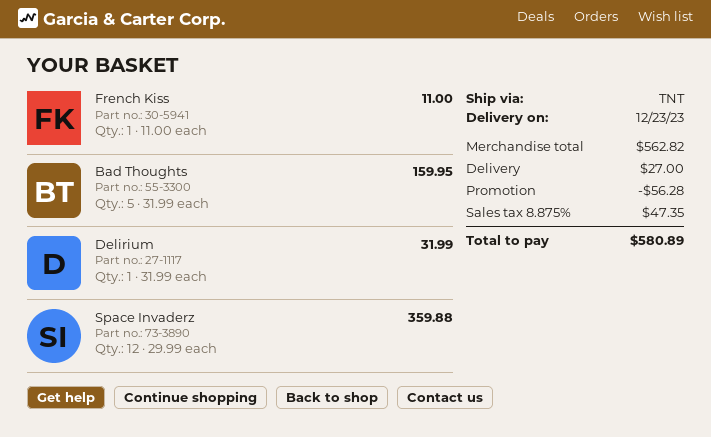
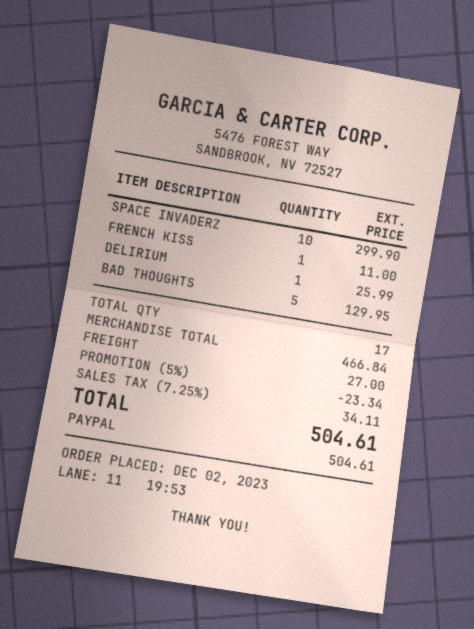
Bad Thoughts: 5 for 159.95 -> 5 for 129.95
Delirium: 1 for 31.99 -> 1 for 25.99
Space Invaderz: 12 for 359.88 -> 10 for 299.90
subtotal: 562.82 -> 466.84
discount: 56.28 -> 23.34
tax: 8.875% = 47.35 -> 7.25% = 34.11
total: 580.89 -> 504.61

